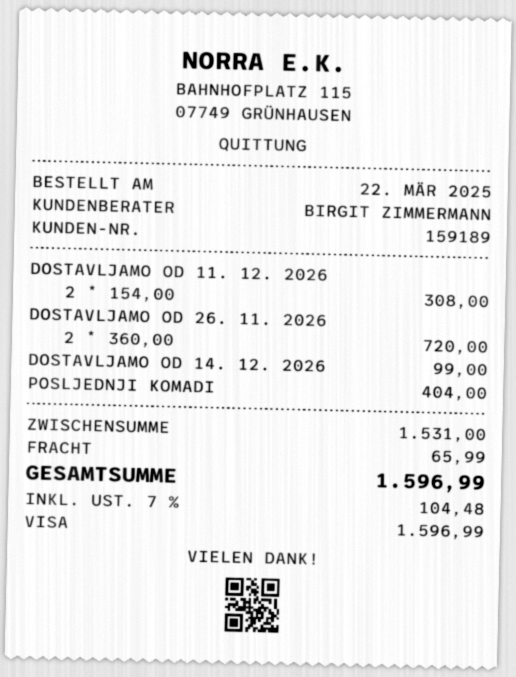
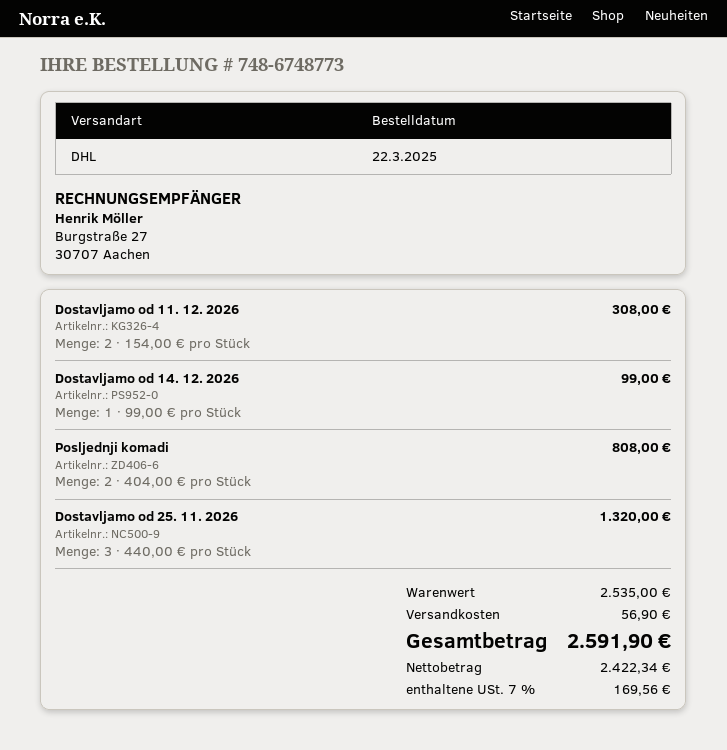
DOSTAVLJAMO OD 26. 11. 2026: 2 x 360.00 = 720.00 -> none
POSLJEDNJI KOMADI: 1 x 404.00 = 404.00 -> 2 x 404.00 = 808.00
Dostavljamo od 25. 11. 2026: none -> 3 x 440.00 = 1320.00
subtotal: 1531.00 -> 2535.00
shipping: 65.99 -> 56.90
tax: 7% = 104.48 -> 7% = 169.56
total: 1596.99 -> 2591.90

